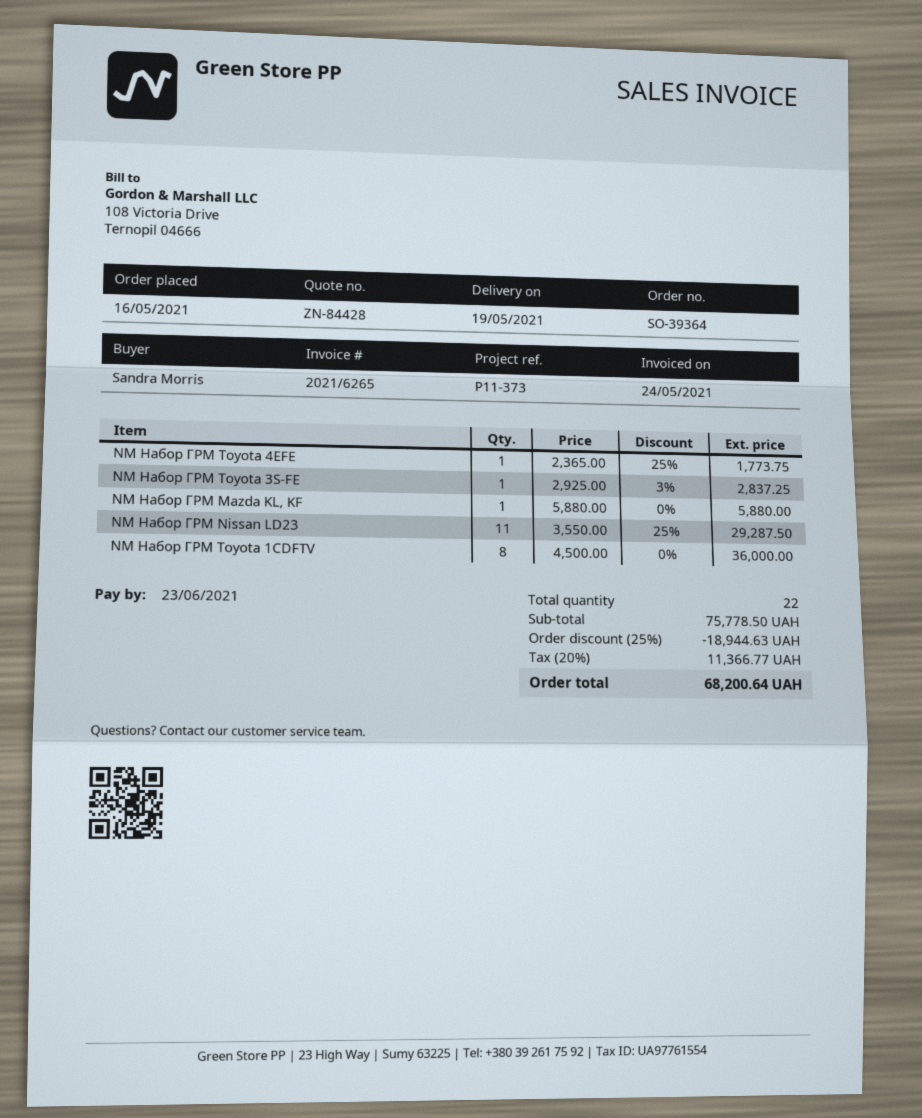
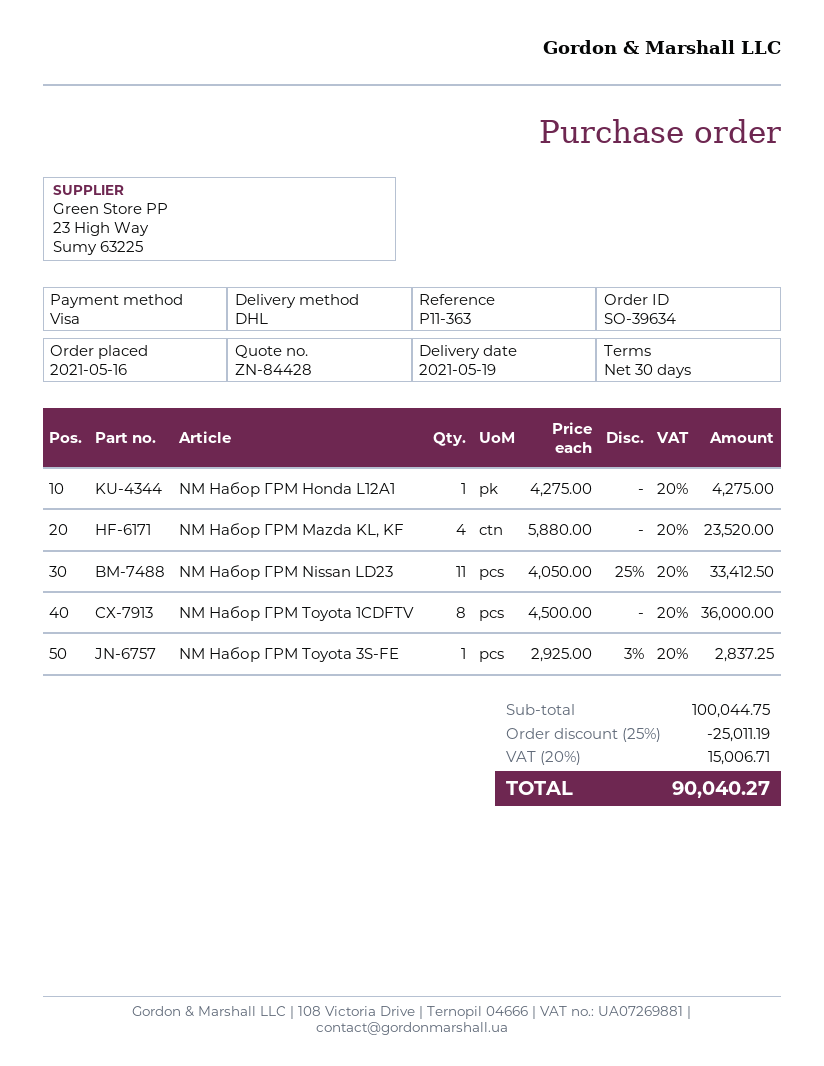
order number: SO-39364 -> SO-39634
reference: P11-373 -> P11-363
NM Набор ГРМ Toyota 4EFE: 1 x 2365.00 - 25% = 1773.75 -> none
NM Набор ГРМ Mazda KL, KF: 1 x 5880.00 = 5880.00 -> 4 x 5880.00 = 23520.00
NM Набор ГРМ Nissan LD23: 11 x 3550.00 - 25% = 29287.50 -> 11 x 4050.00 - 25% = 33412.50
NM Набор ГРМ Honda L12A1: none -> 1 x 4275.00 = 4275.00
subtotal: 75778.50 -> 100044.75
discount: 25% = 18944.63 -> 25% = 25011.19
tax: 20% = 11366.77 -> 20% = 15006.71
total: 68200.64 -> 90040.27

